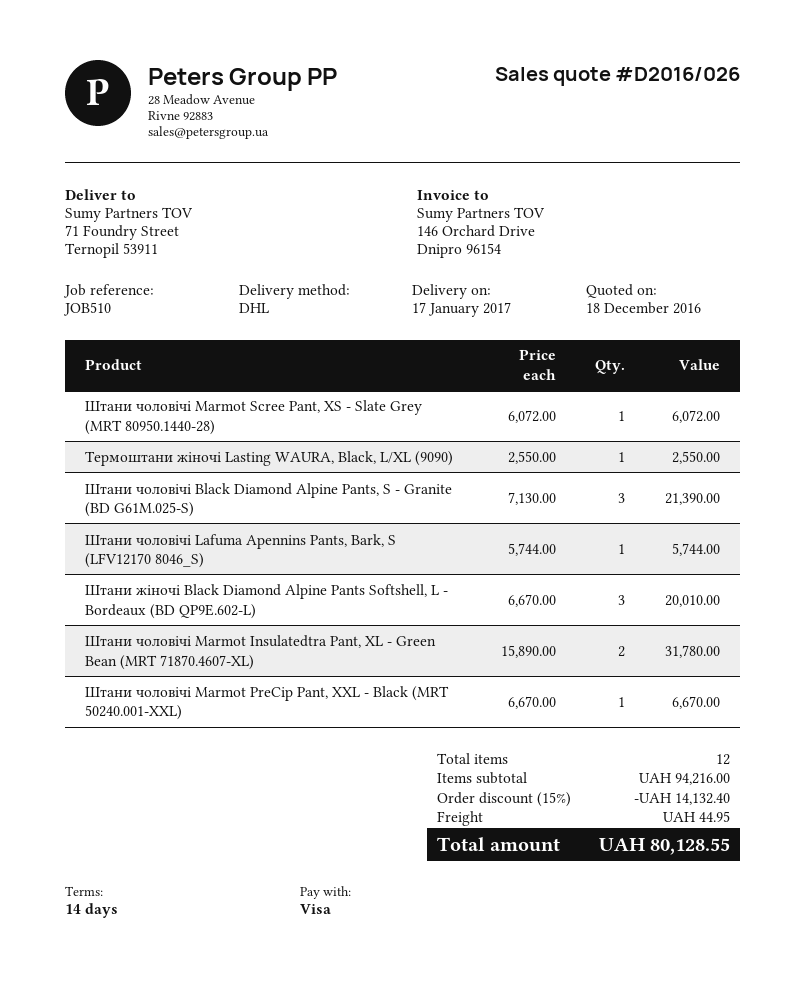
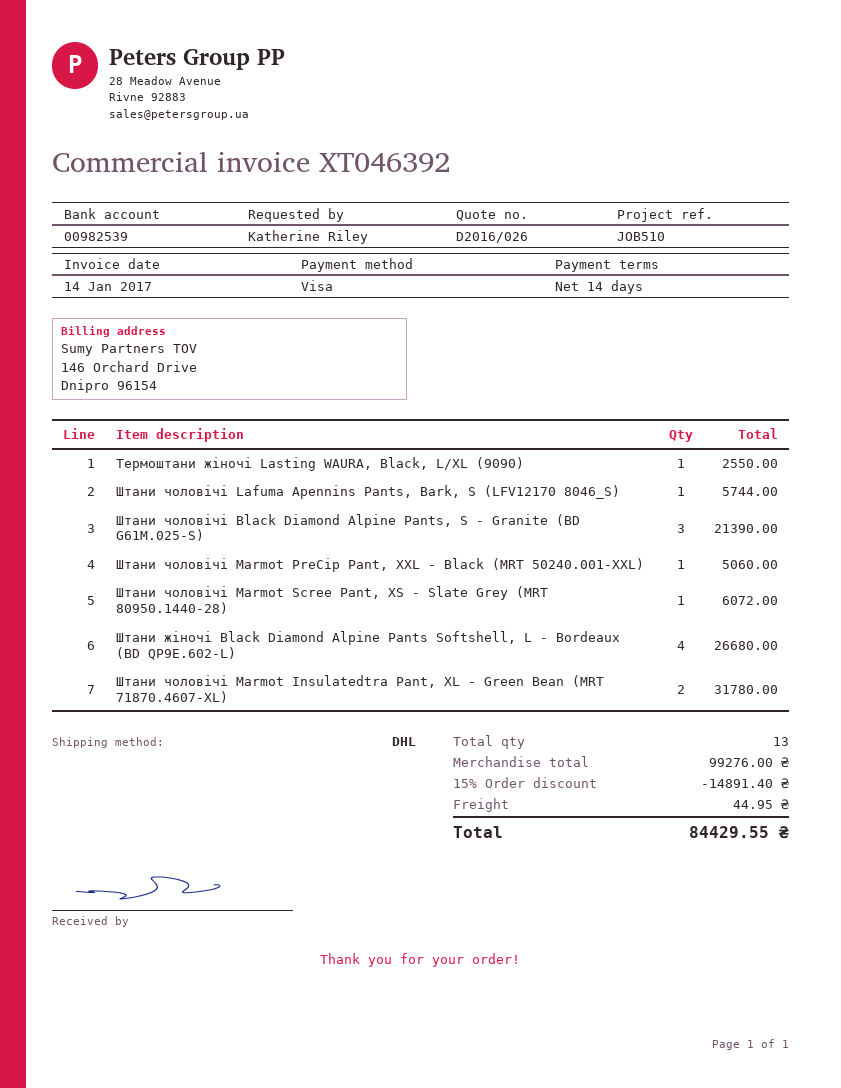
Штани жіночі Black Diamond Alpine Pants Softshell, L - Bordeaux (BD QP9E.602-L): 3 for 20010.00 -> 4 for 26680.00
Штани чоловічі Marmot PreCip Pant, XXL - Black (MRT 50240.001-XXL): 1 for 6670.00 -> 1 for 5060.00
total quantity: 12 -> 13
subtotal: 94216.00 -> 99276.00
discount: 15% = 14132.40 -> 15% = 14891.40
total: 80128.55 -> 84429.55

